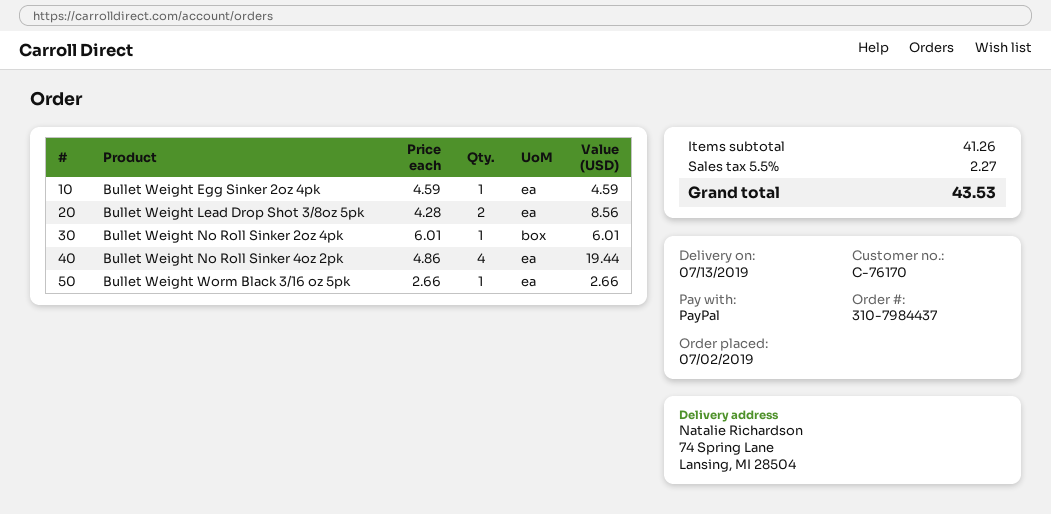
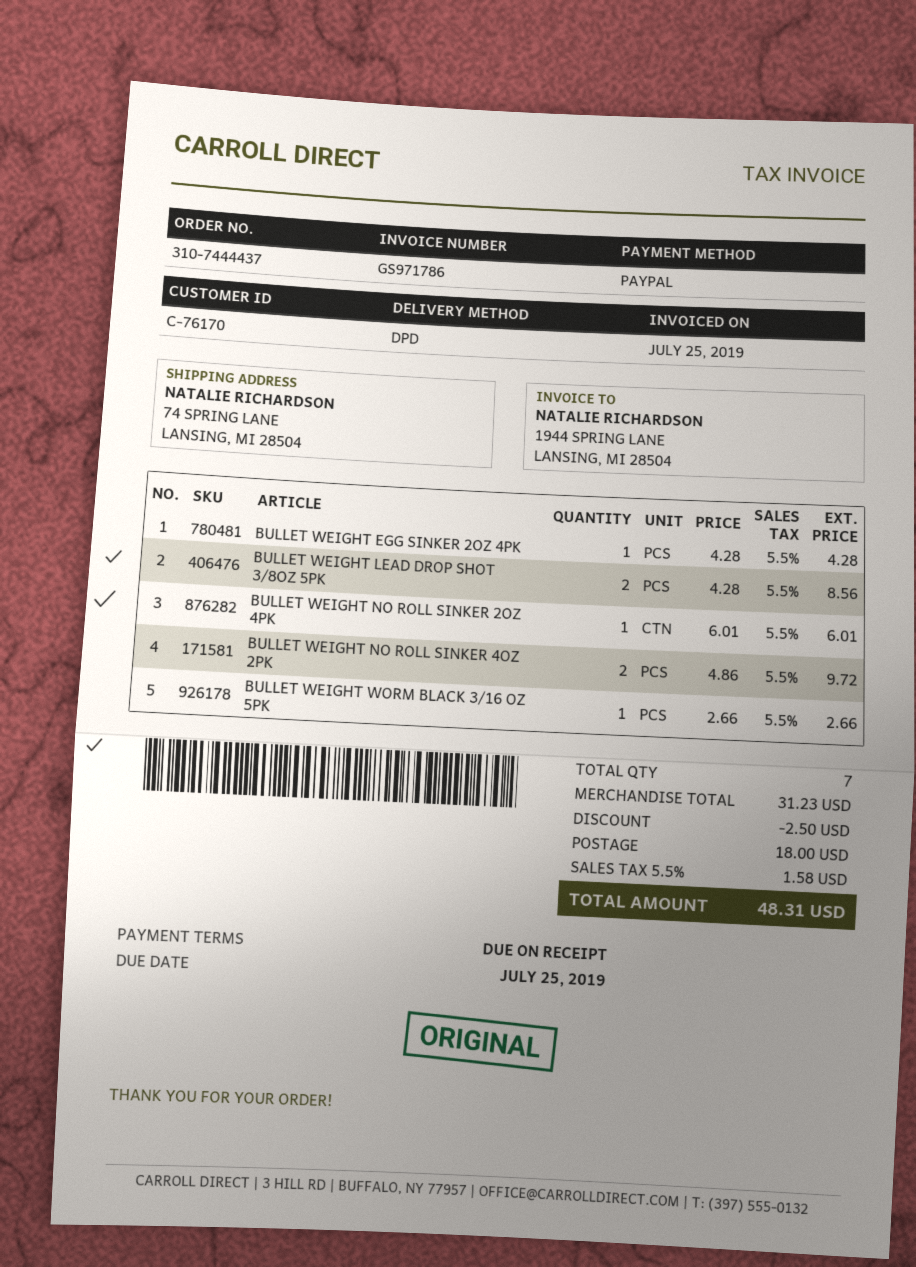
order number: 310-7984437 -> 310-7444437
Bullet Weight Egg Sinker 2oz 4pk: 1 x 4.59 = 4.59 -> 1 x 4.28 = 4.28
Bullet Weight No Roll Sinker 4oz 2pk: 4 x 4.86 = 19.44 -> 2 x 4.86 = 9.72
subtotal: 41.26 -> 31.23
discount: none -> 2.50
shipping: none -> 18.00
tax: 5.5% = 2.27 -> 5.5% = 1.58
total: 43.53 -> 48.31

